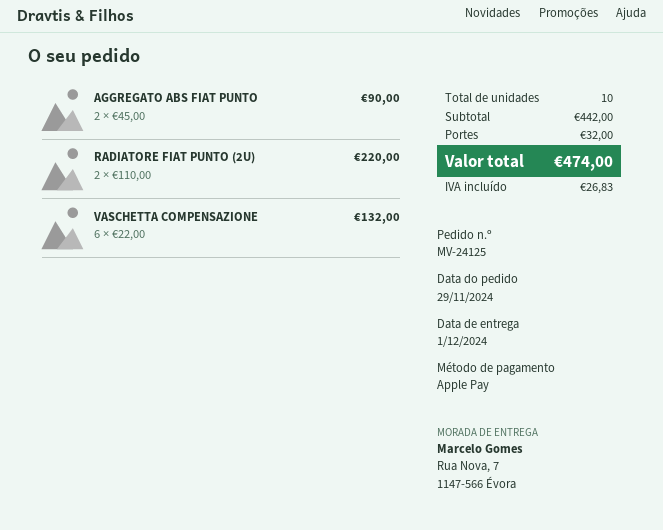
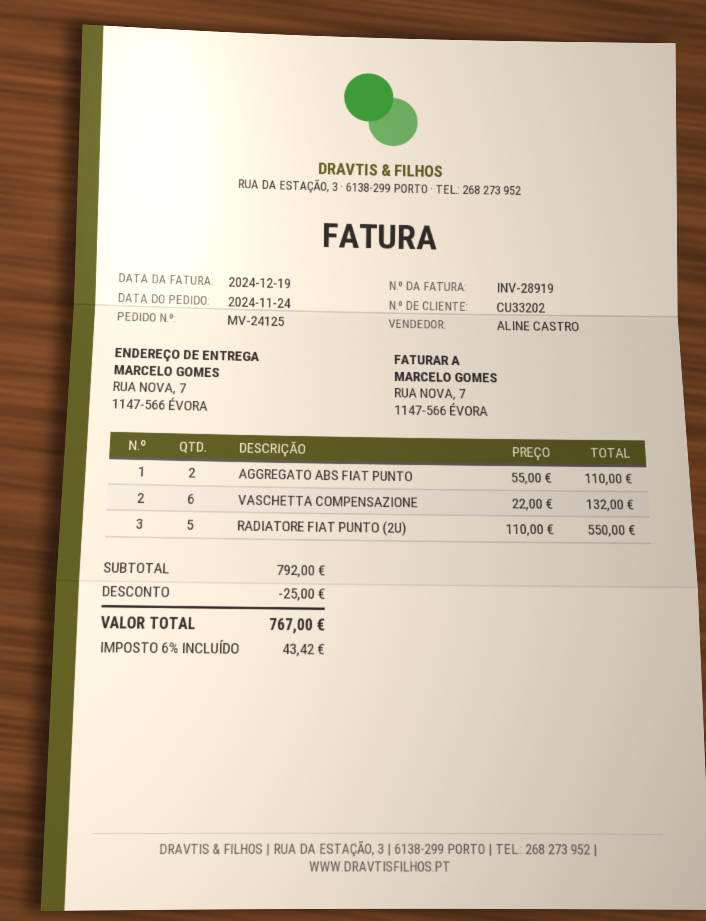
order date: 2024-11-29 -> 2024-11-24
AGGREGATO ABS FIAT PUNTO: 2 x 45.00 = 90.00 -> 2 x 55.00 = 110.00
RADIATORE FIAT PUNTO (2U): 2 x 110.00 = 220.00 -> 5 x 110.00 = 550.00
subtotal: 442.00 -> 792.00
discount: none -> 25.00
shipping: 32.00 -> none
tax: 26.83 -> 43.42
total: 474.00 -> 767.00

